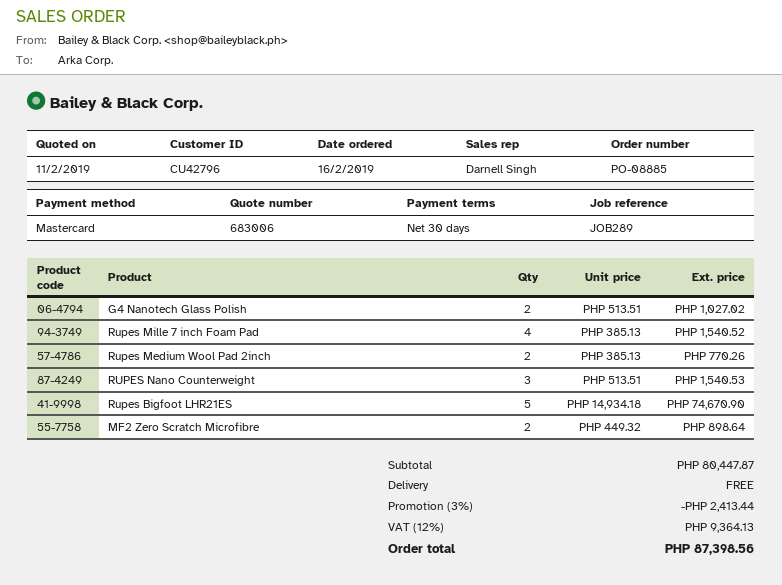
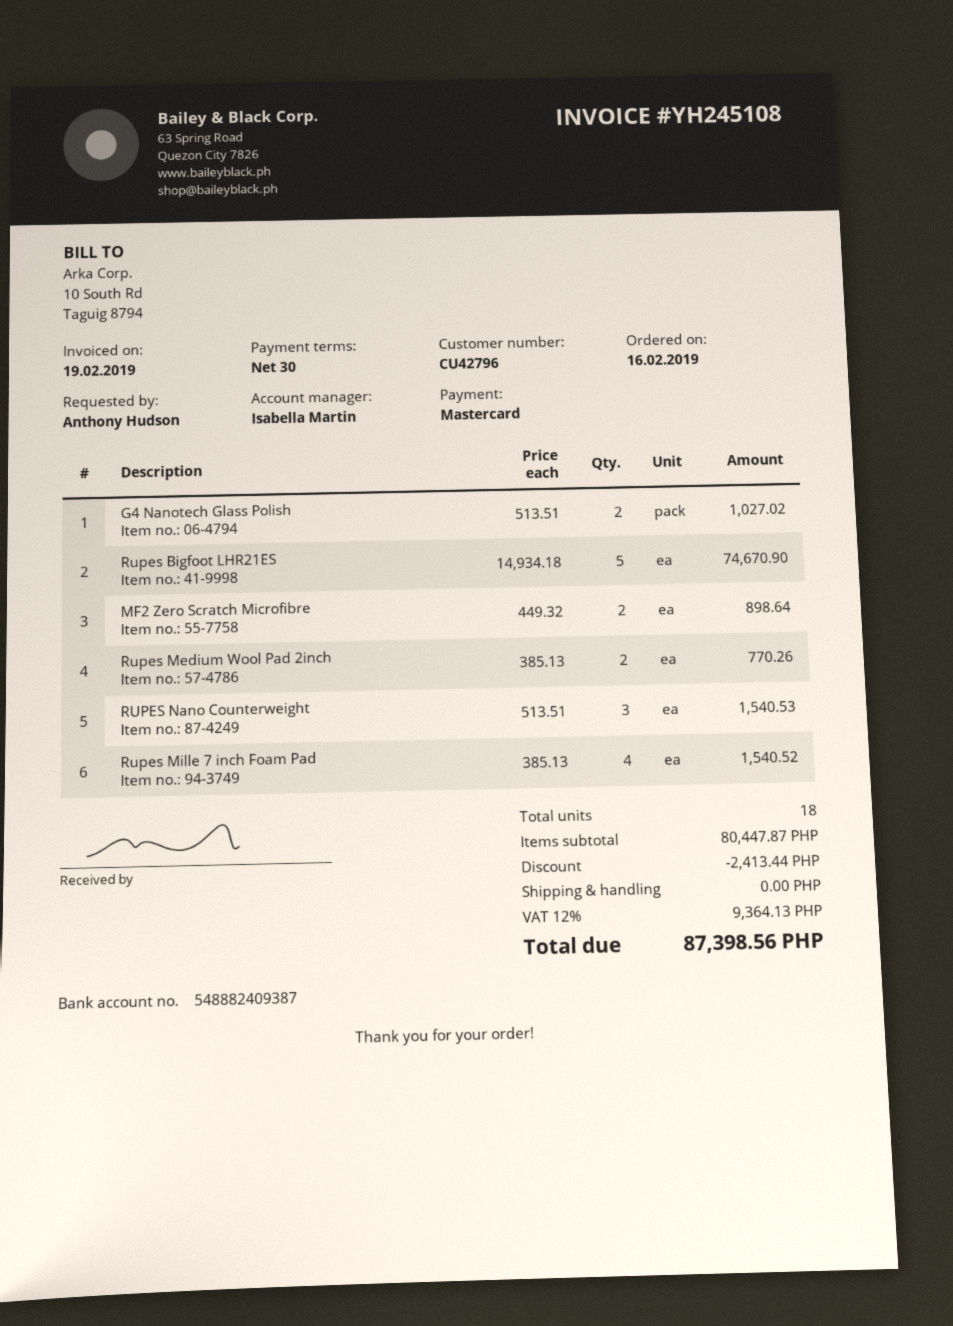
sales rep: Darnell Singh -> Isabella Martin

